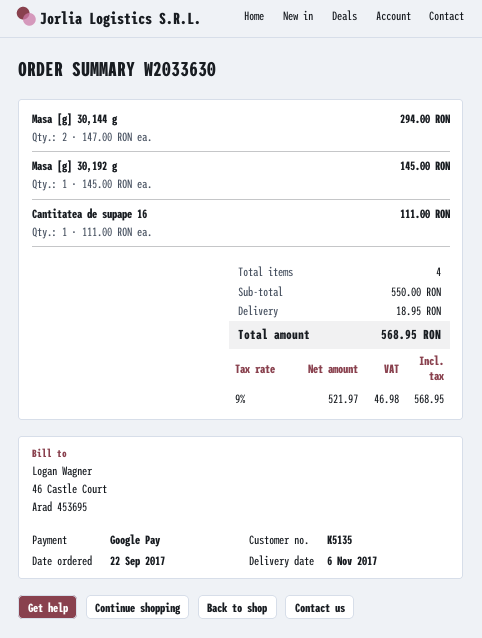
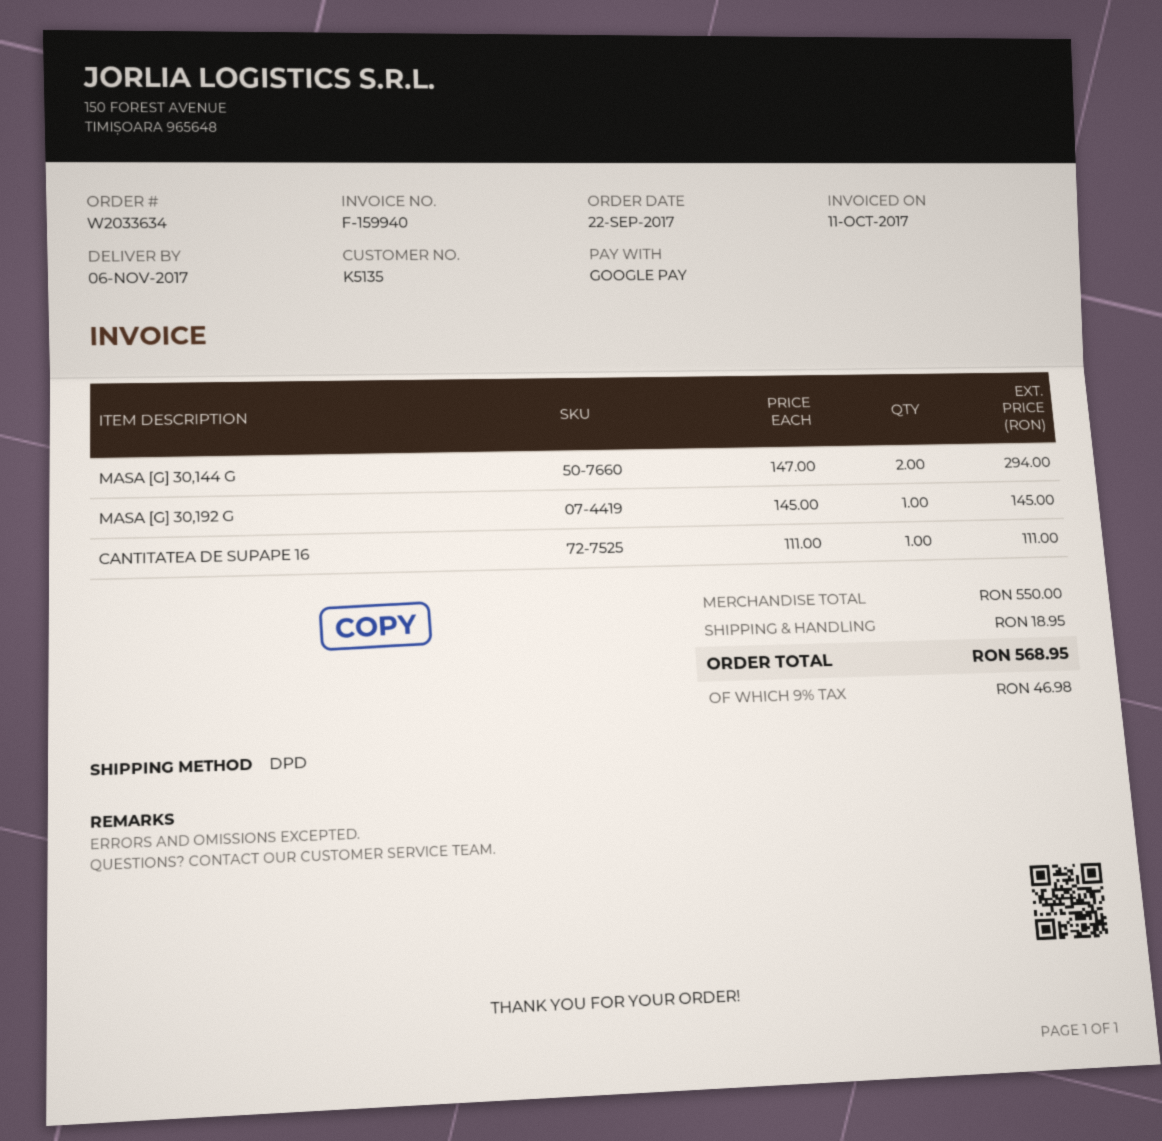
order number: W2033630 -> W2033634

